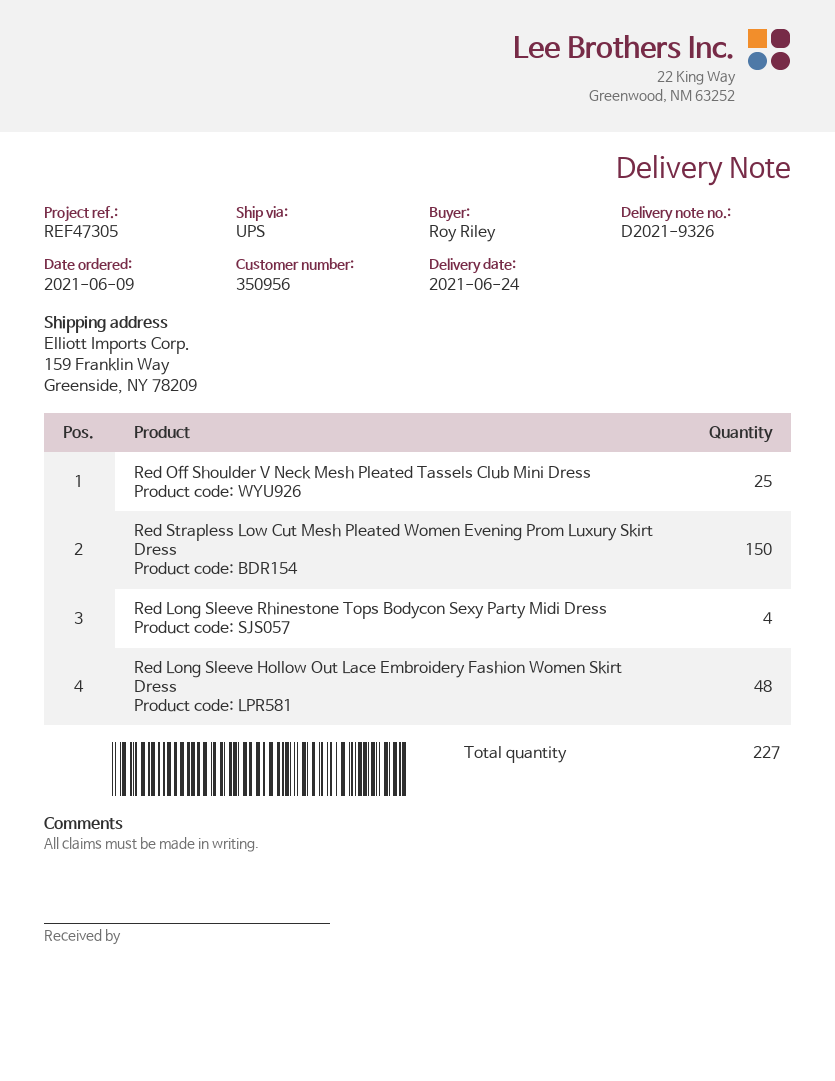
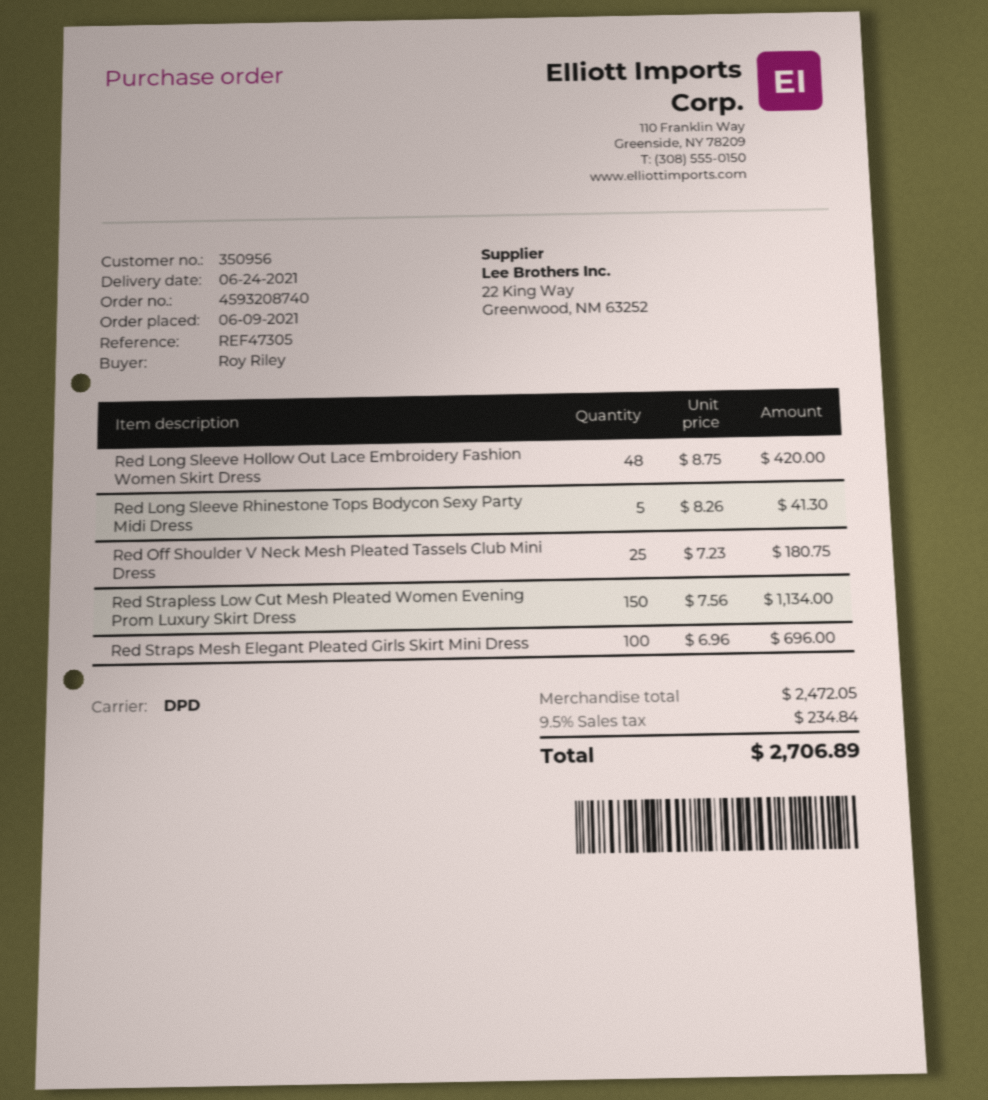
shipping method: UPS -> DPD
Red Long Sleeve Rhinestone Tops Bodycon Sexy Party Midi Dress: 4 -> 5
Red Straps Mesh Elegant Pleated Girls Skirt Mini Dress: none -> 100

